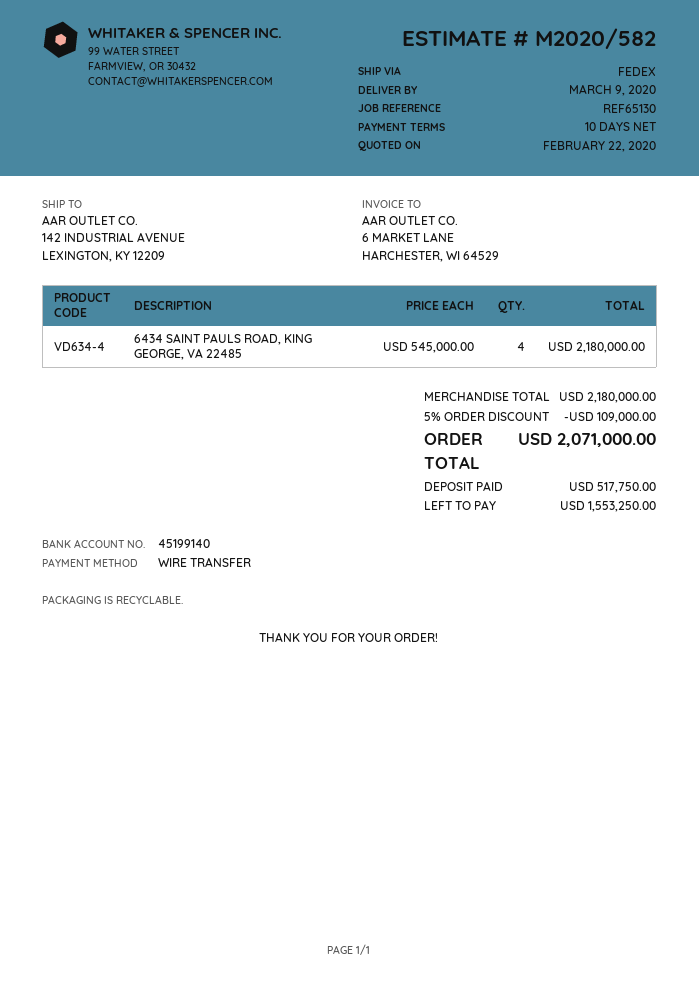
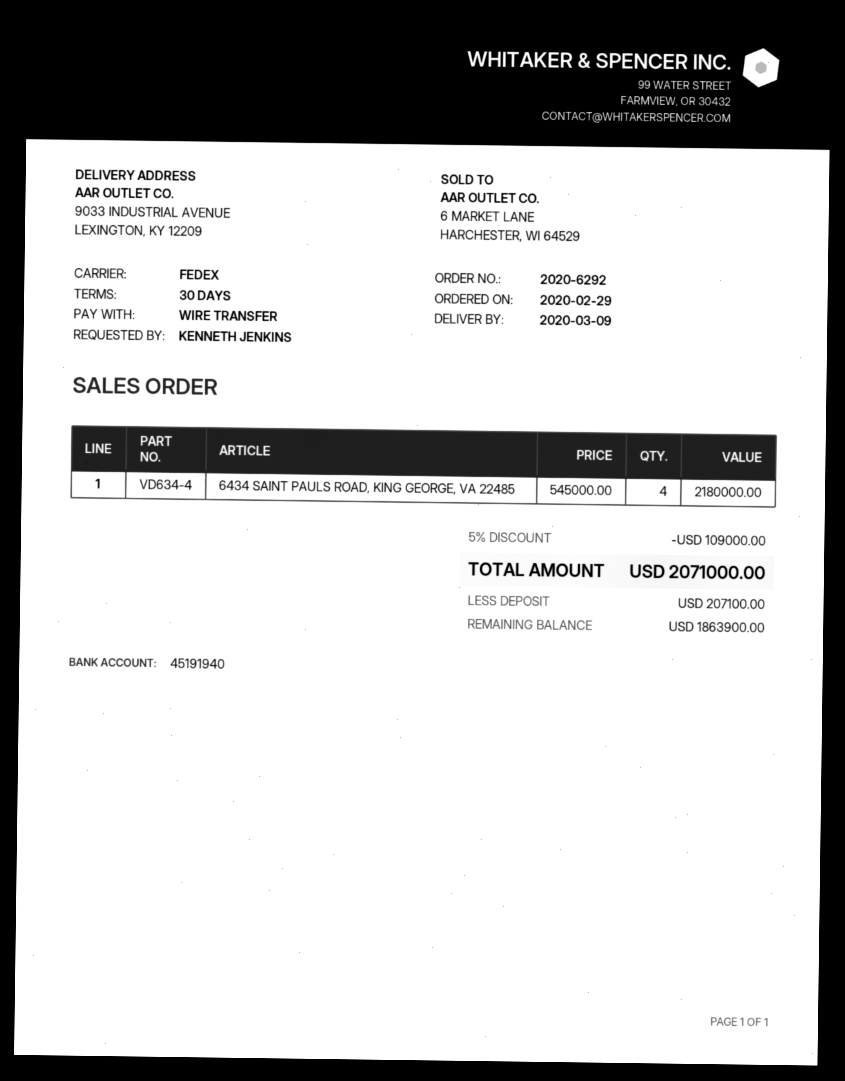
payment terms: 10 days -> 30 days
bank account: 45199140 -> 45191940
ship to: 142 INDUSTRIAL AVENUE, LEXINGTON, KY 12209 -> 9033 INDUSTRIAL AVENUE, LEXINGTON, KY 12209
deposit: 517750.00 -> 207100.00
balance: 1553250.00 -> 1863900.00

